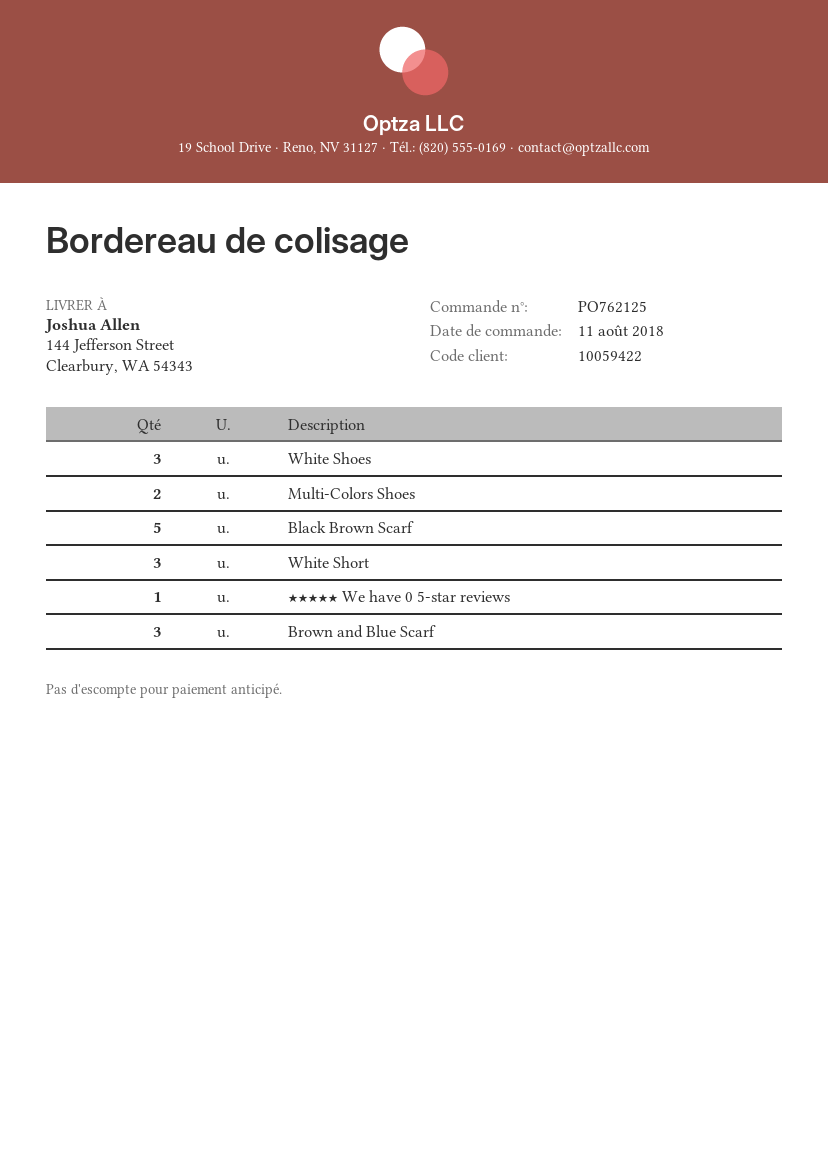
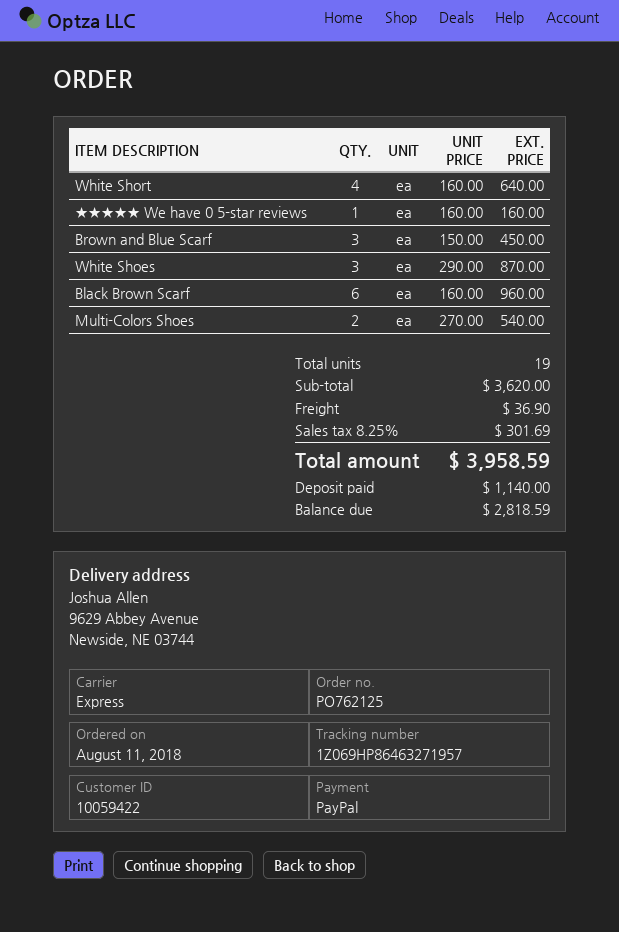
ship to: 144 Jefferson Street, Clearbury, WA 54343 -> 9629 Abbey Avenue, Newside, NE 03744
Black Brown Scarf: 5 -> 6
White Short: 3 -> 4

